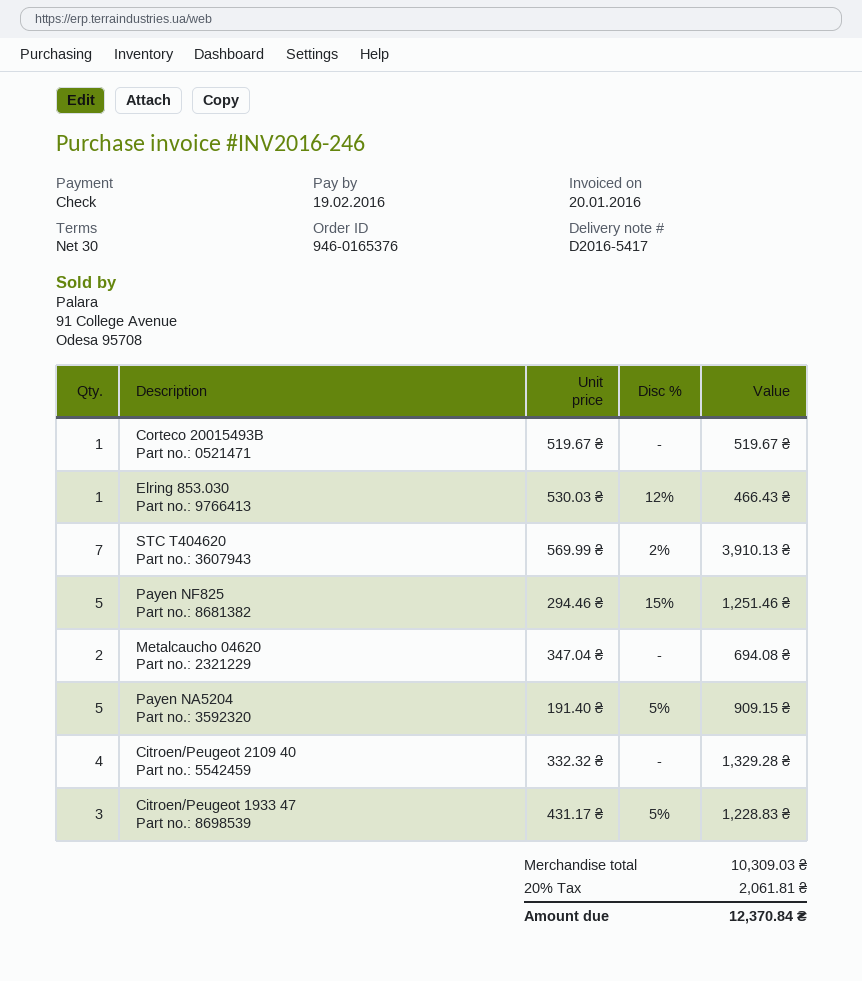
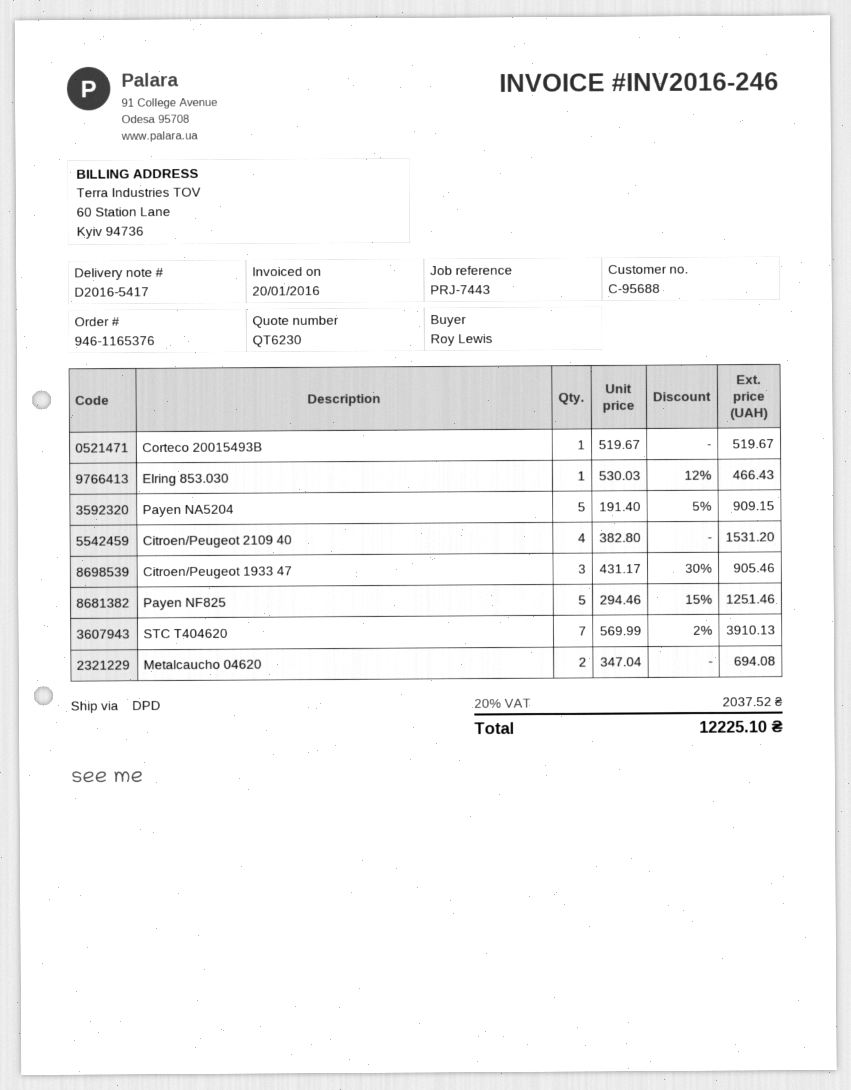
order number: 946-0165376 -> 946-1165376
Citroen/Peugeot 2109 40: 4 x 332.32 = 1329.28 -> 4 x 382.80 = 1531.20
Citroen/Peugeot 1933 47: 3 x 431.17 - 5% = 1228.83 -> 3 x 431.17 - 30% = 905.46
tax: 20% = 2061.81 -> 20% = 2037.52
total: 12370.84 -> 12225.10

